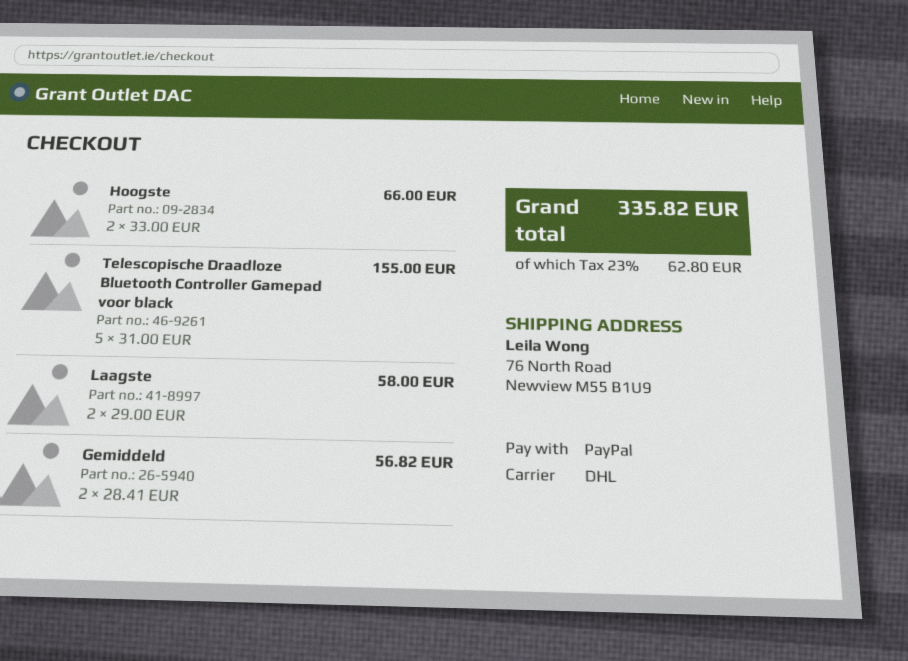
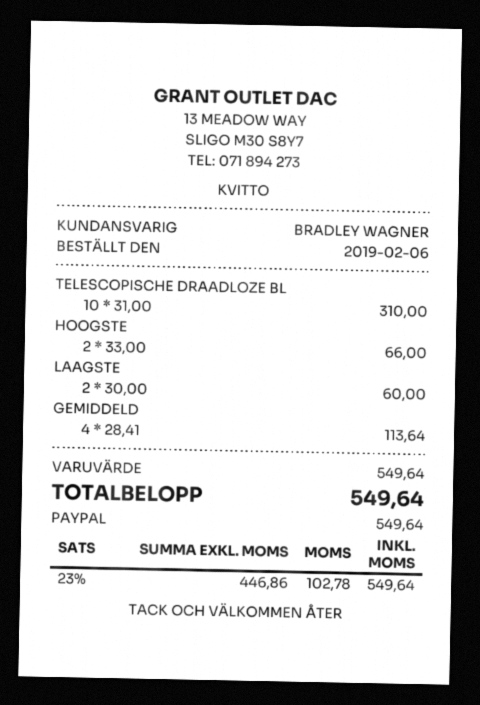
Telescopische Draadloze Bluetooth Controller Gamepad voor black: 5 x 31.00 = 155.00 -> 10 x 31.00 = 310.00
Laagste: 2 x 29.00 = 58.00 -> 2 x 30.00 = 60.00
Gemiddeld: 2 x 28.41 = 56.82 -> 4 x 28.41 = 113.64
tax: 23% = 62.80 -> 23% = 102.78
total: 335.82 -> 549.64

